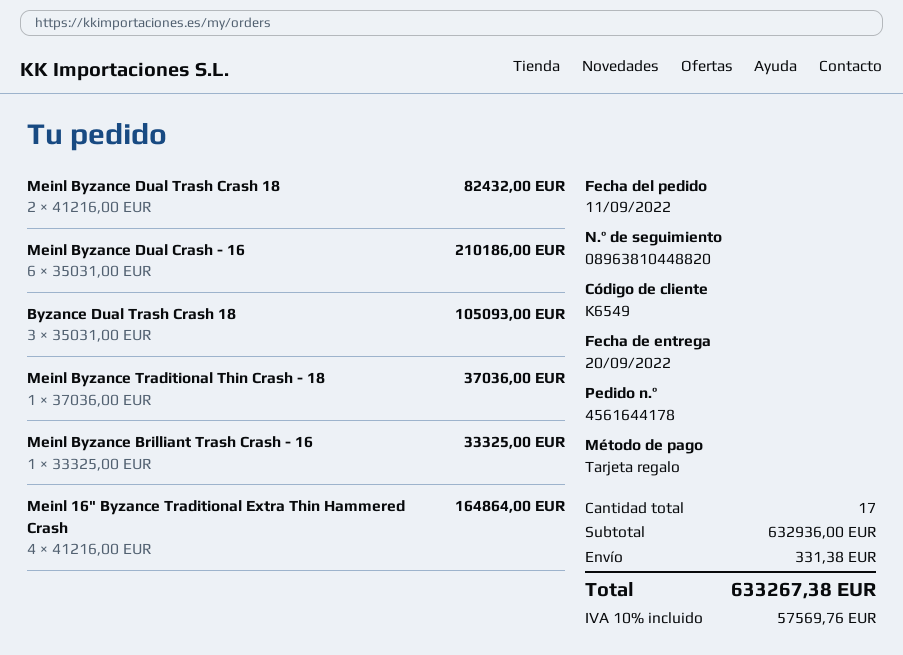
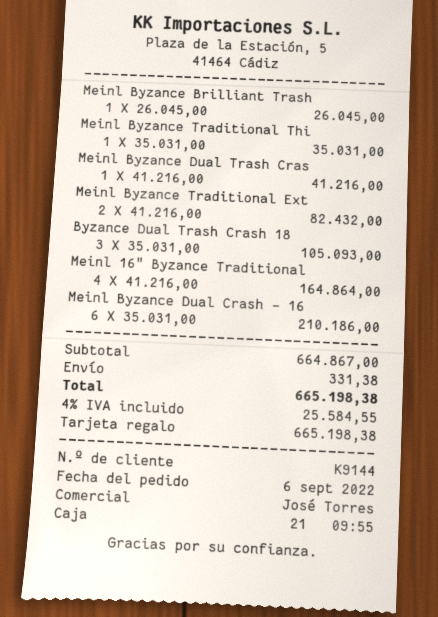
order date: 2022-09-11 -> 2022-09-06
customer number: K6549 -> K9144
Meinl Byzance Dual Trash Crash 18: 2 x 41216.00 = 82432.00 -> 1 x 41216.00 = 41216.00
Meinl Byzance Traditional Thin Crash - 18: 1 x 37036.00 = 37036.00 -> 1 x 35031.00 = 35031.00
Meinl Byzance Brilliant Trash Crash - 16: 1 x 33325.00 = 33325.00 -> 1 x 26045.00 = 26045.00
Meinl Byzance Traditional Ext: none -> 2 x 41216.00 = 82432.00
subtotal: 632936.00 -> 664867.00
tax: 10% = 57569.76 -> 4% = 25584.55
total: 633267.38 -> 665198.38

